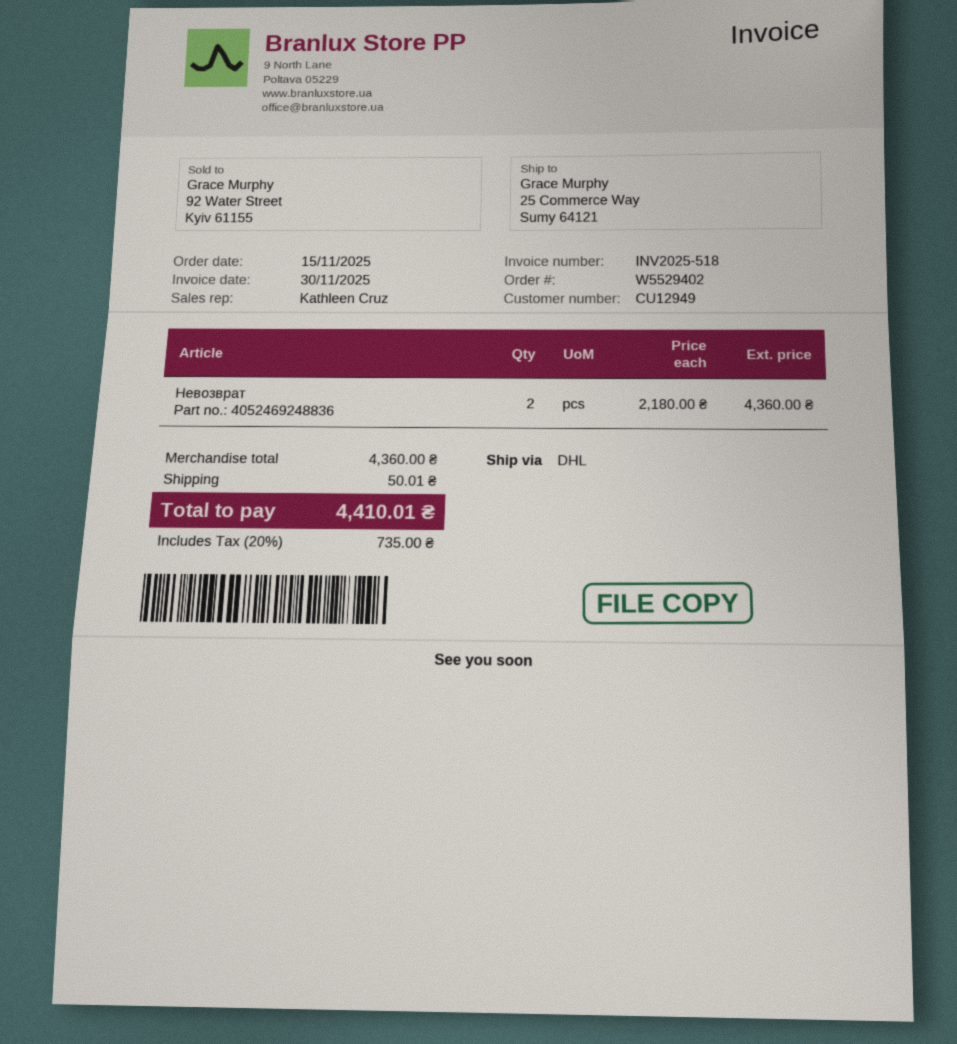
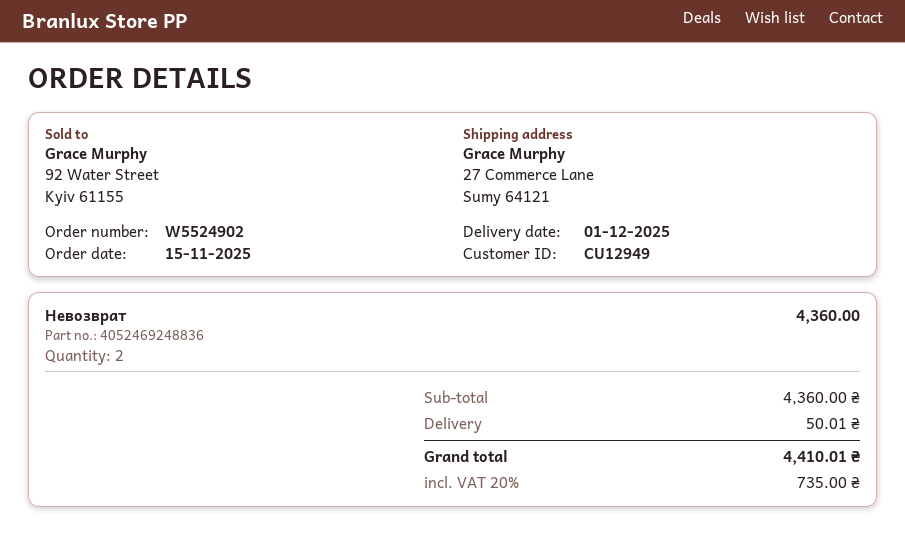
order number: W5529402 -> W5524902
ship to: 25 Commerce Way, Sumy 64121 -> 27 Commerce Lane, Sumy 64121

